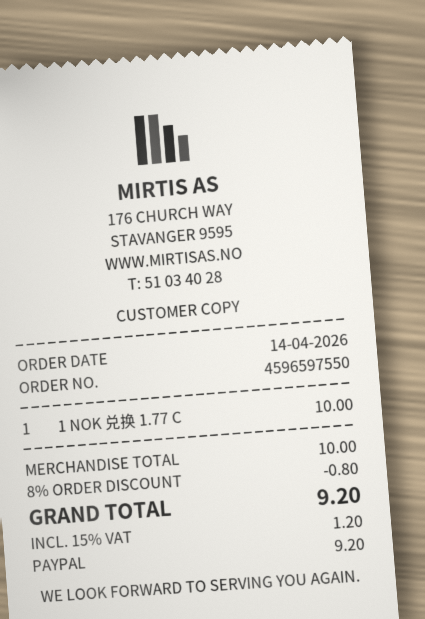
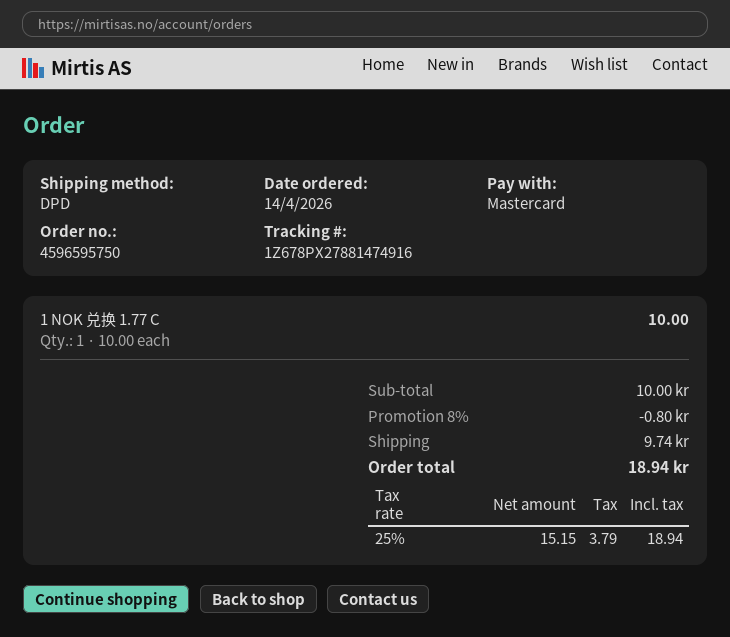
order number: 4596597550 -> 4596595750
payment method: PayPal -> Mastercard
shipping: none -> 9.74
tax: 15% = 1.20 -> 25% = 3.79
total: 9.20 -> 18.94

